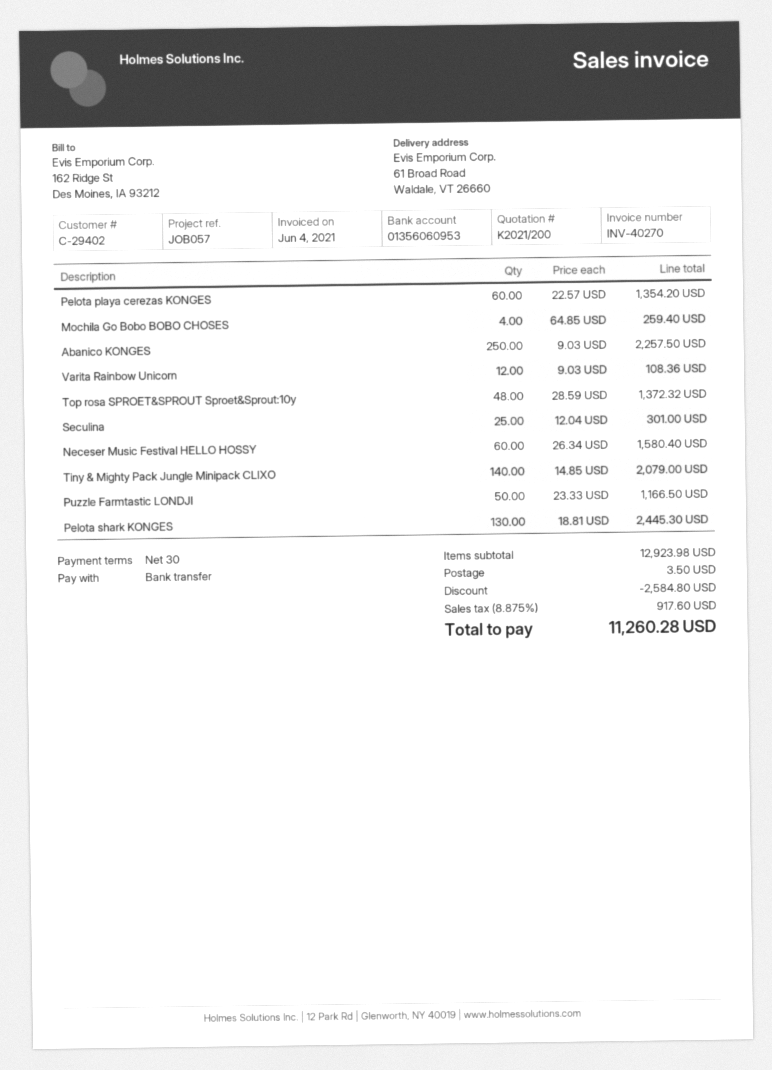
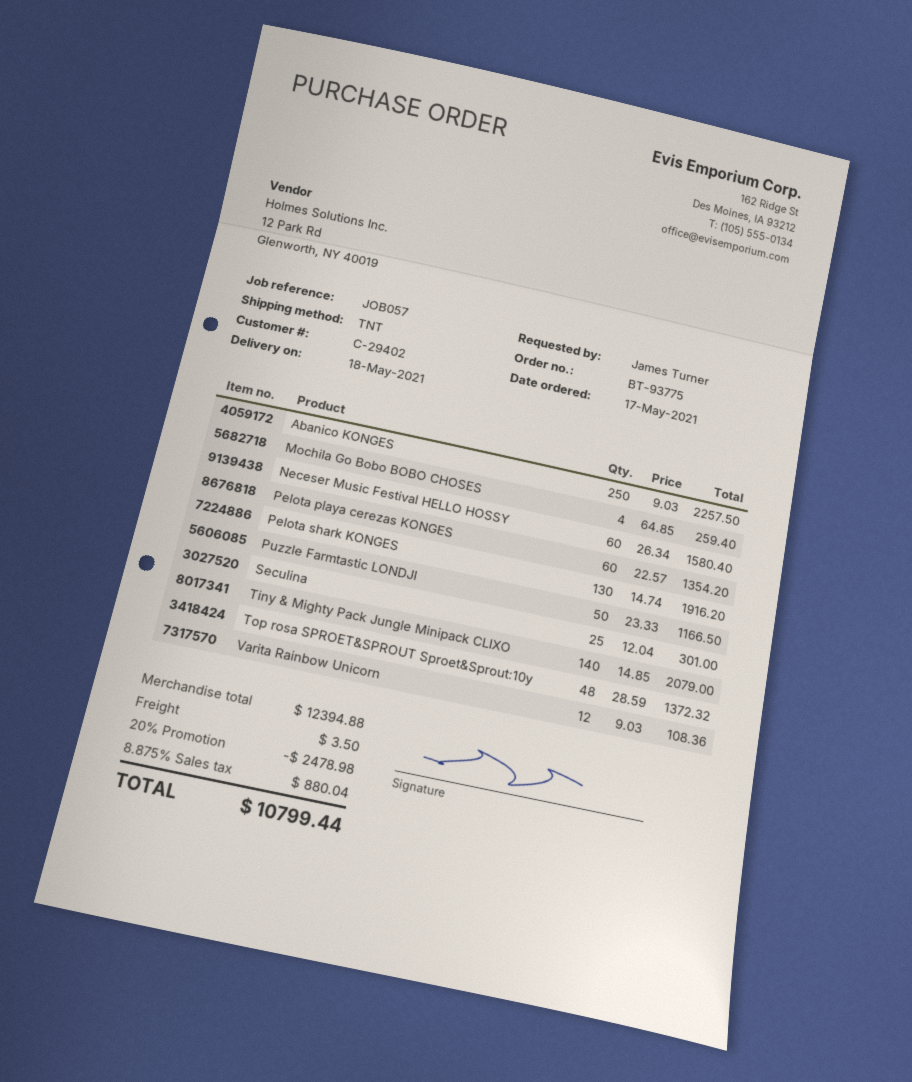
Pelota shark KONGES: 130 x 18.81 = 2445.30 -> 130 x 14.74 = 1916.20
subtotal: 12923.98 -> 12394.88
discount: 2584.80 -> 2478.98
tax: 8.875% = 917.60 -> 8.875% = 880.04
total: 11260.28 -> 10799.44

